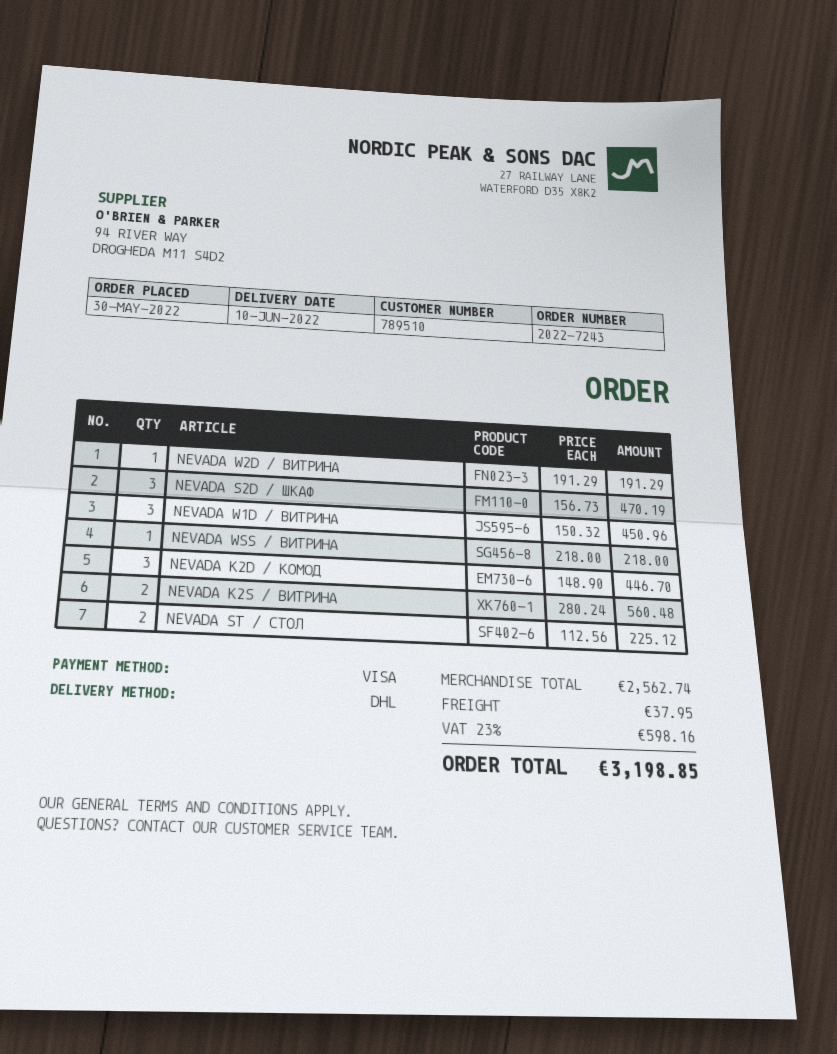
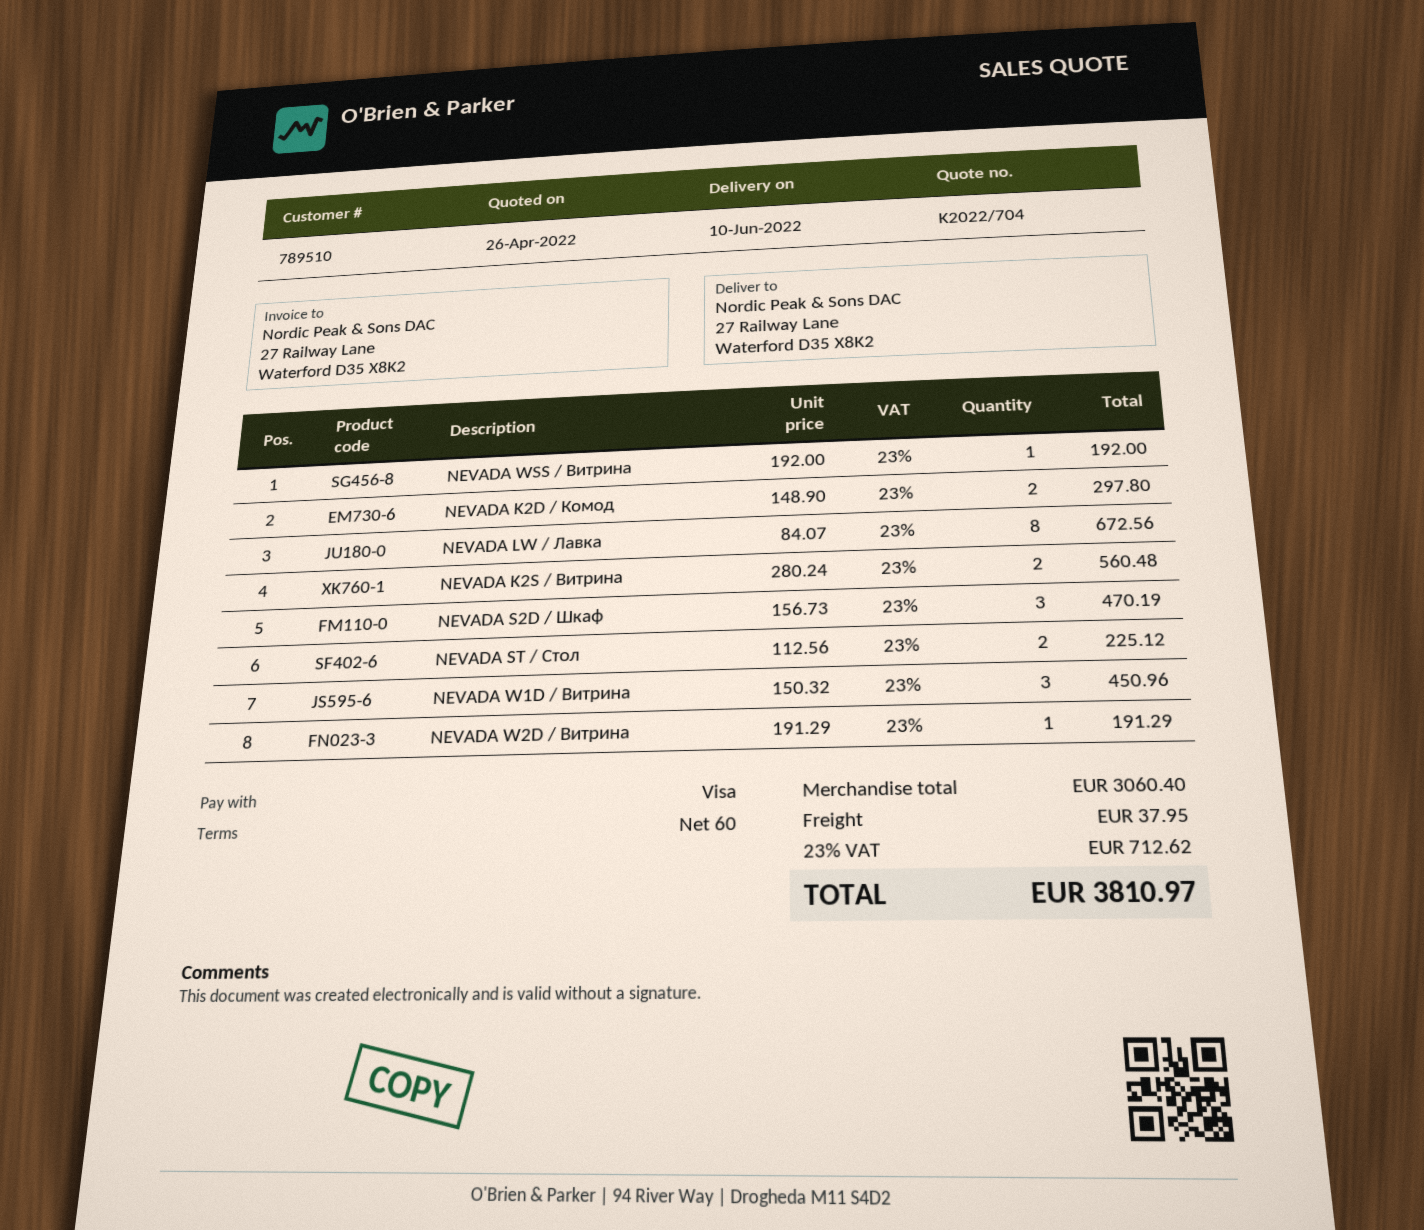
NEVADA WSS / ВИТРИНА: 1 x 218.00 = 218.00 -> 1 x 192.00 = 192.00
NEVADA K2D / КОМОД: 3 x 148.90 = 446.70 -> 2 x 148.90 = 297.80
NEVADA LW / Лавка: none -> 8 x 84.07 = 672.56
subtotal: 2562.74 -> 3060.40
tax: 23% = 598.16 -> 23% = 712.62
total: 3198.85 -> 3810.97

